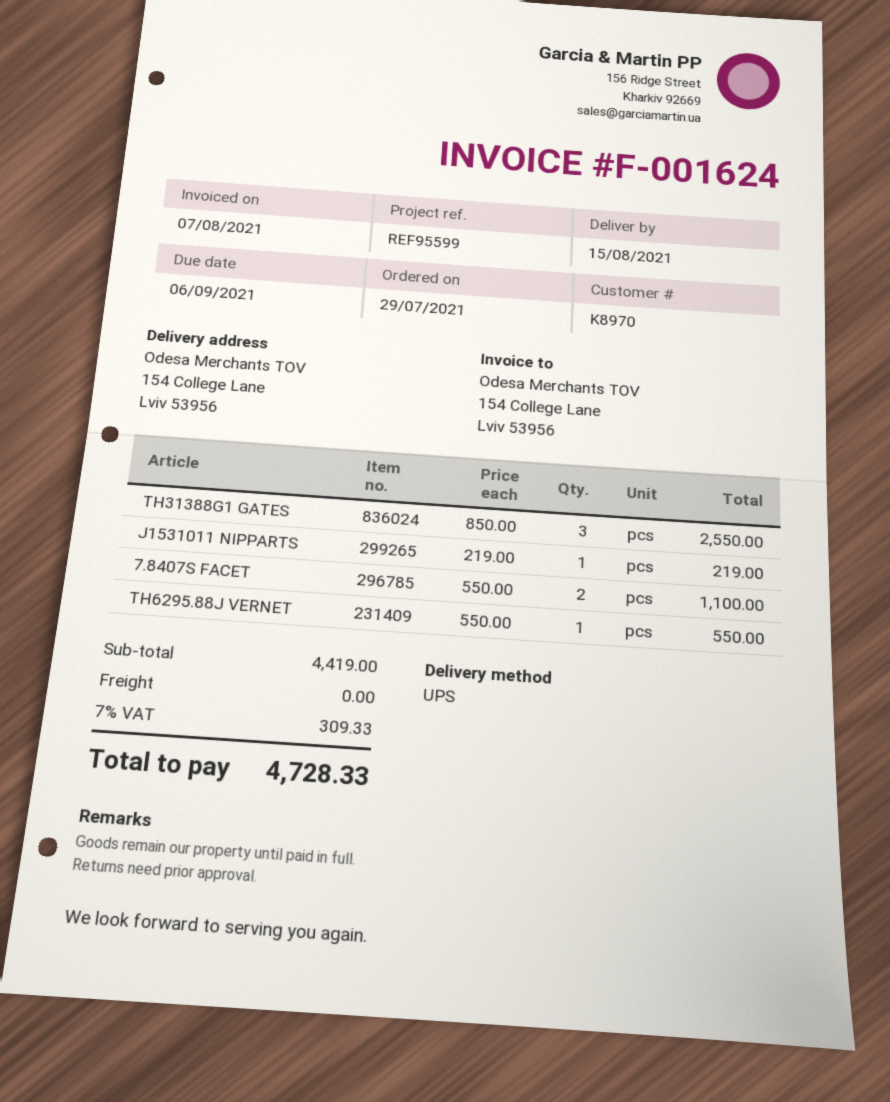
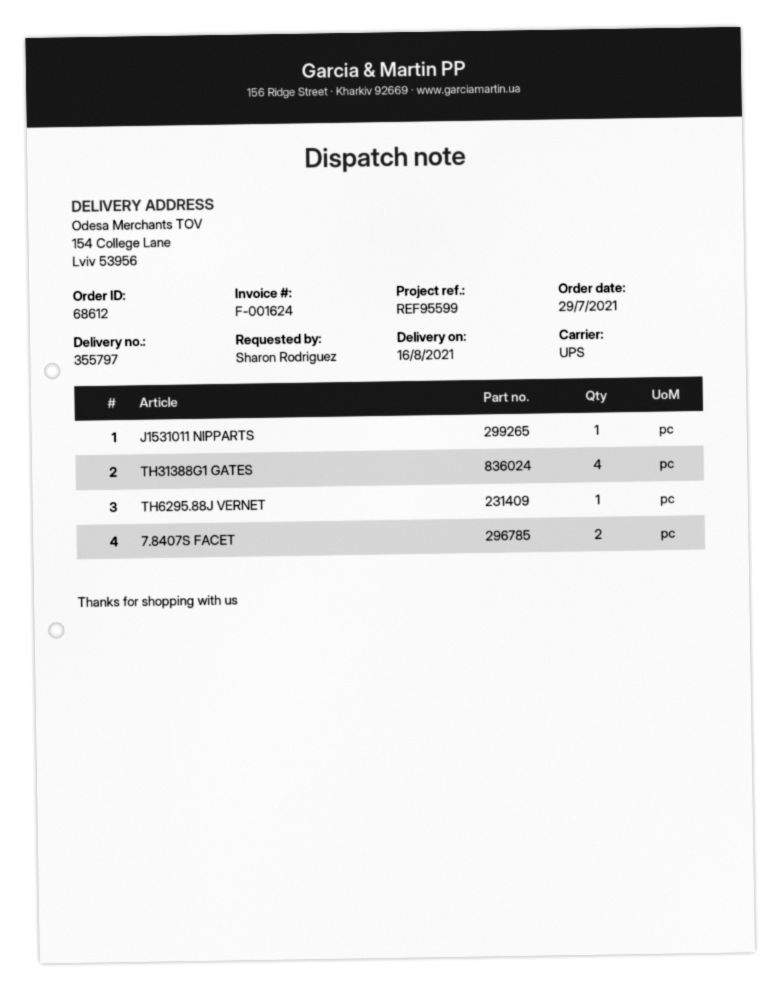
delivery date: 2021-08-15 -> 2021-08-16
TH31388G1 GATES: 3 -> 4

